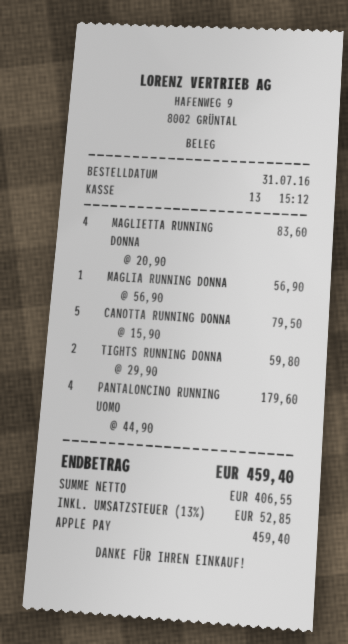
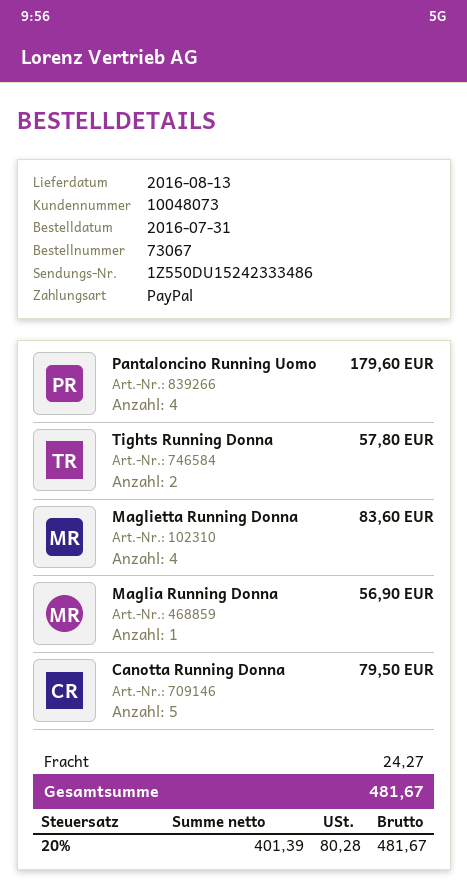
payment method: Apple Pay -> PayPal
TIGHTS RUNNING DONNA: 2 for 59.80 -> 2 for 57.80
shipping: none -> 24.27
net: 406.55 -> 401.39
tax: 13% = 52.85 -> 20% = 80.28
total: 459.40 -> 481.67

